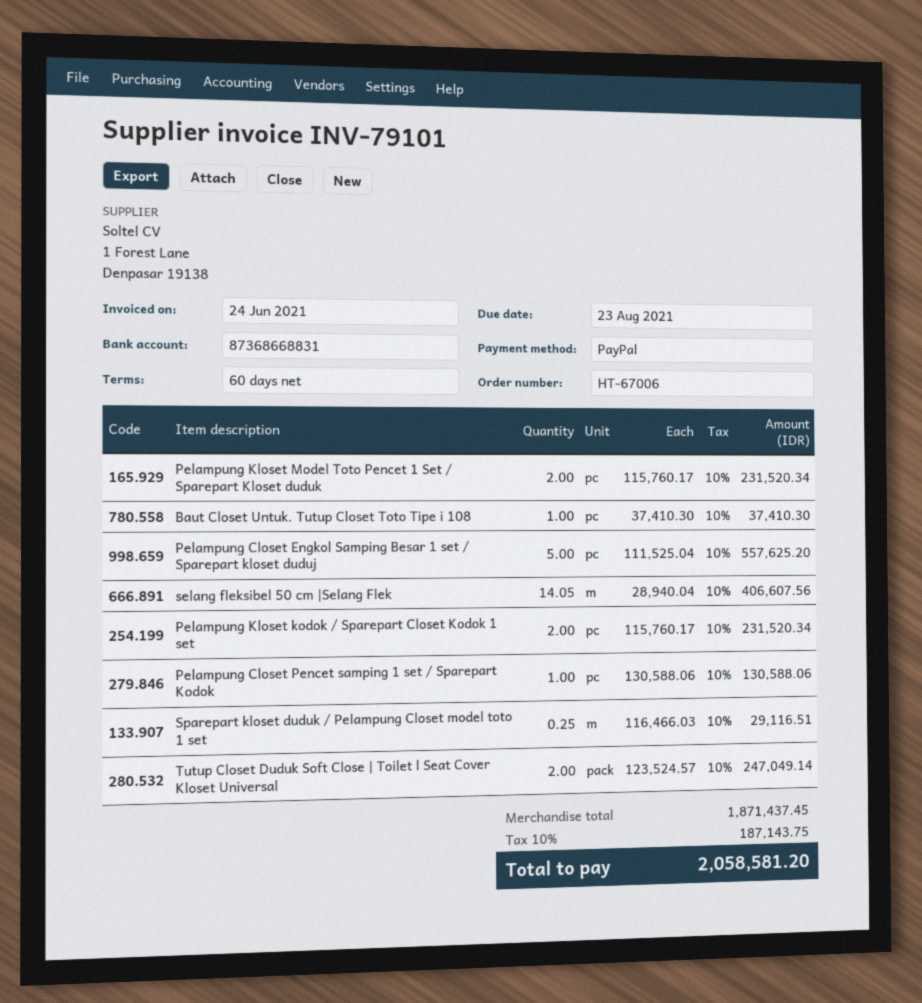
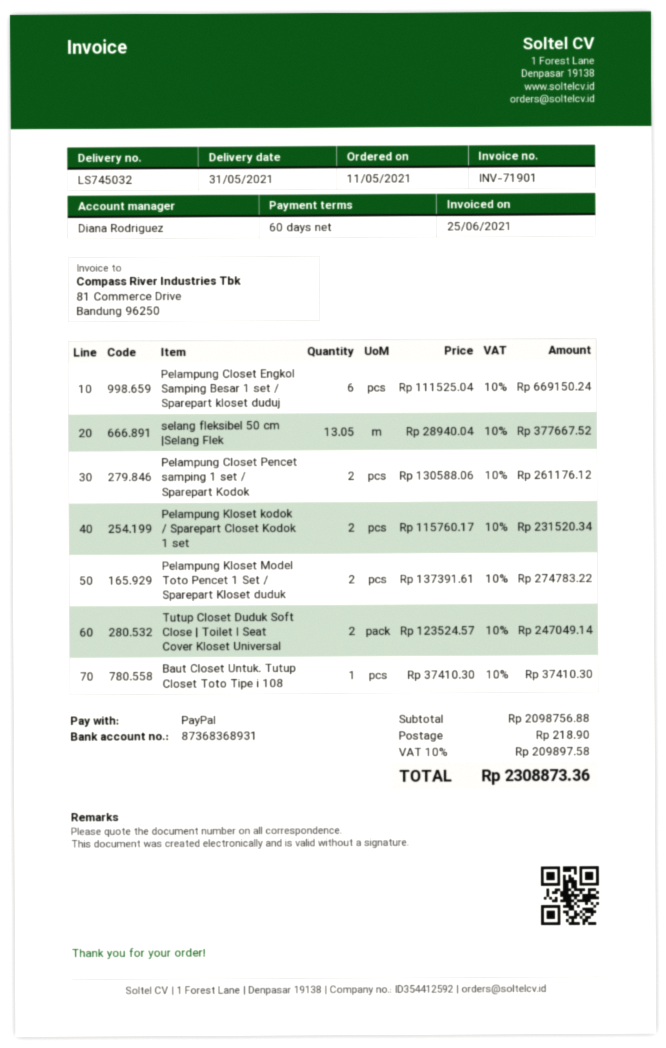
invoice number: INV-79101 -> INV-71901
invoice date: 2021-06-24 -> 2021-06-25
bank account: 87368668831 -> 87368368931
Pelampung Kloset Model Toto Pencet 1 Set / Sparepart Kloset duduk: 2 x 115760.17 = 231520.34 -> 2 x 137391.61 = 274783.22
Pelampung Closet Engkol Samping Besar 1 set / Sparepart kloset duduj: 5 x 111525.04 = 557625.20 -> 6 x 111525.04 = 669150.24
selang fleksibel 50 cm |Selang Flek: 14.05 x 28940.04 = 406607.56 -> 13.05 x 28940.04 = 377667.52
Pelampung Closet Pencet samping 1 set / Sparepart Kodok: 1 x 130588.06 = 130588.06 -> 2 x 130588.06 = 261176.12
Sparepart kloset duduk / Pelampung Closet model toto 1 set: 0.25 x 116466.03 = 29116.51 -> none
subtotal: 1871437.45 -> 2098756.88
shipping: none -> 218.90
tax: 10% = 187143.75 -> 10% = 209897.58
total: 2058581.20 -> 2308873.36

